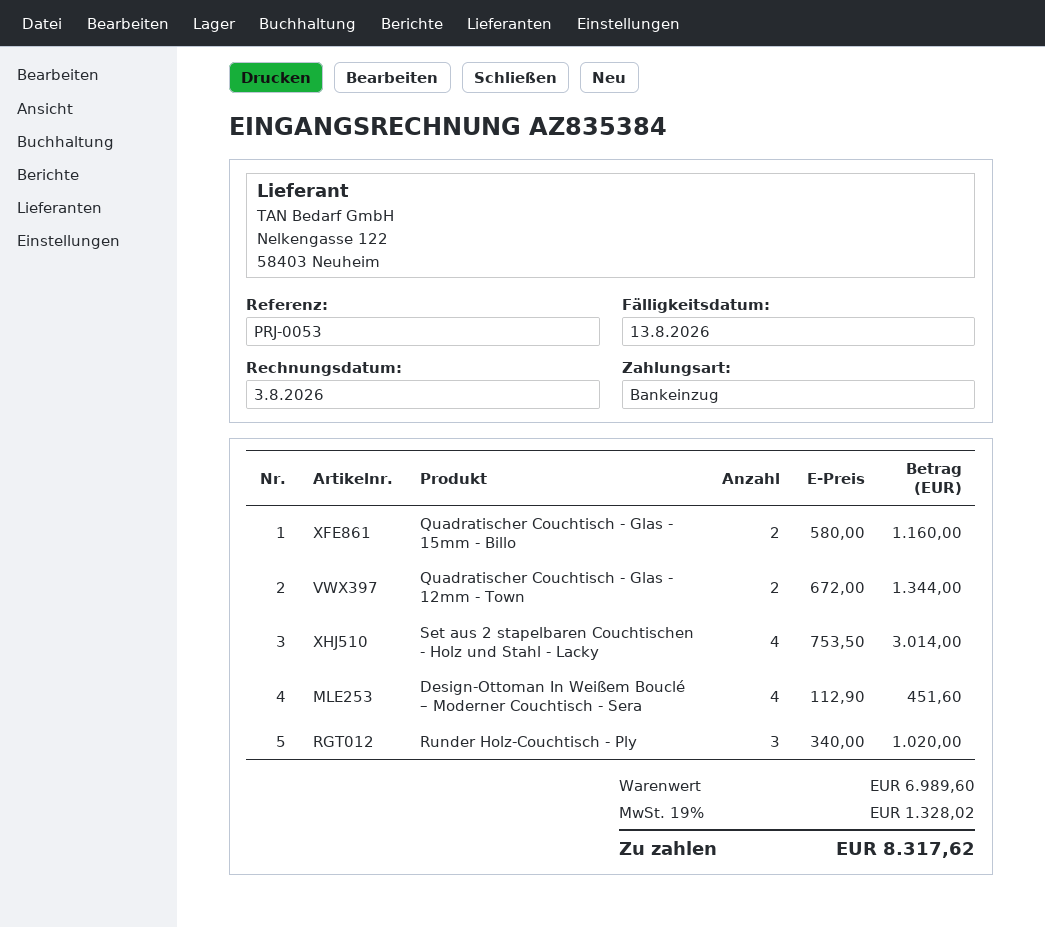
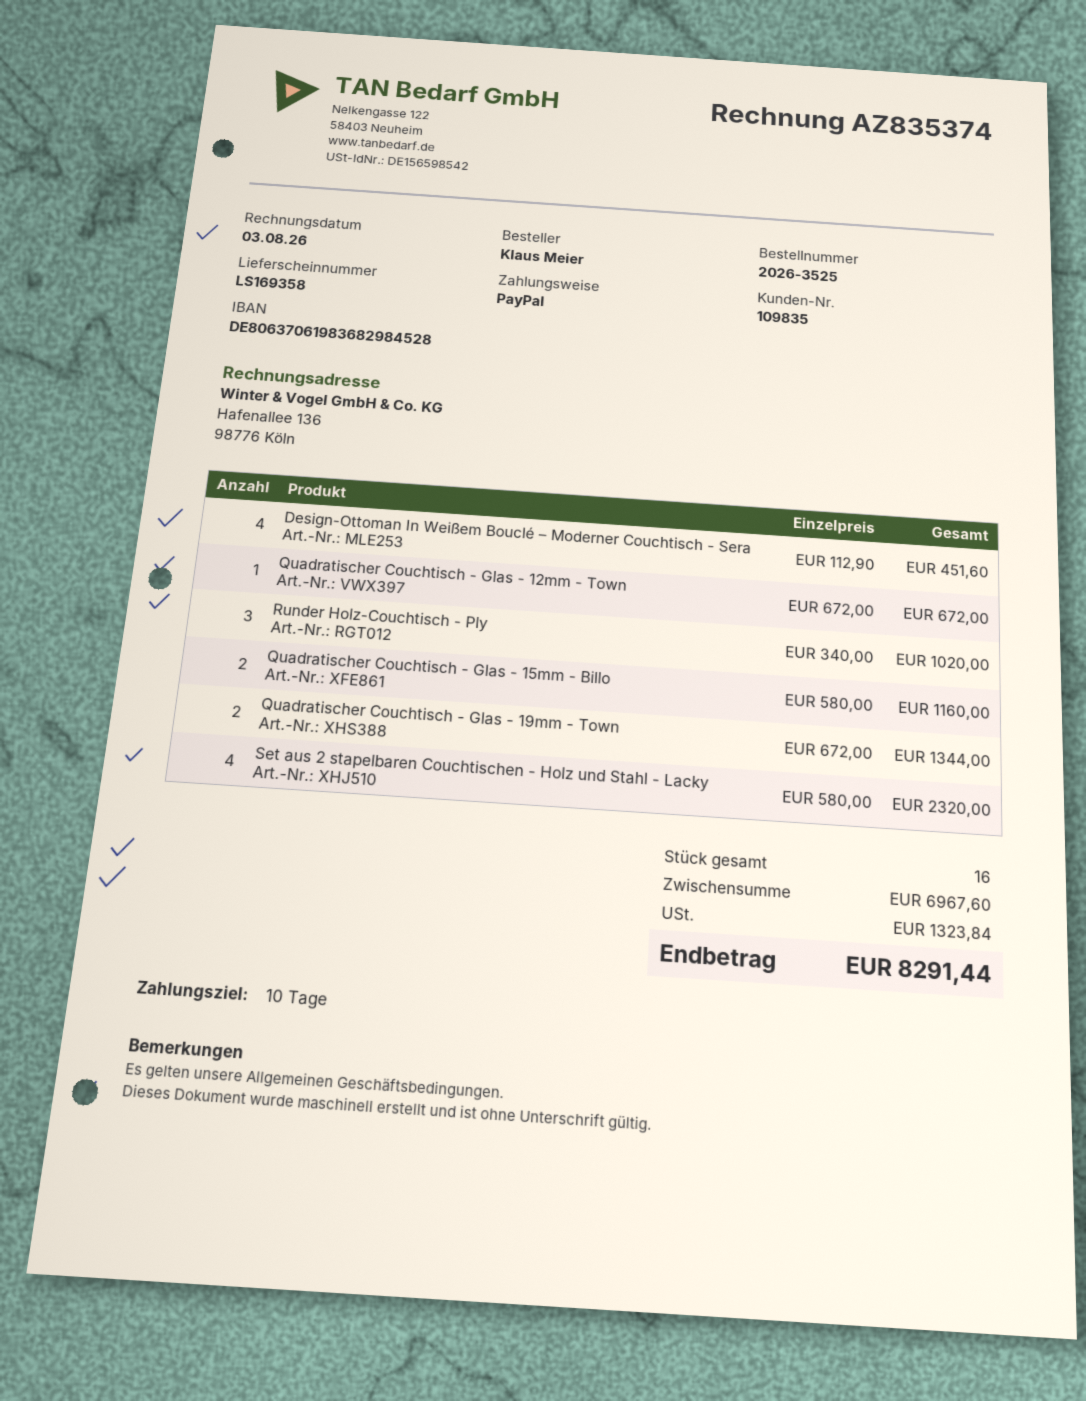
invoice number: AZ835384 -> AZ835374
payment method: direct debit -> PayPal
Quadratischer Couchtisch - Glas - 12mm - Town: 2 x 672.00 = 1344.00 -> 1 x 672.00 = 672.00
Set aus 2 stapelbaren Couchtischen - Holz und Stahl - Lacky: 4 x 753.50 = 3014.00 -> 4 x 580.00 = 2320.00
Quadratischer Couchtisch - Glas - 19mm - Town: none -> 2 x 672.00 = 1344.00
subtotal: 6989.60 -> 6967.60
tax: 1328.02 -> 1323.84
total: 8317.62 -> 8291.44

